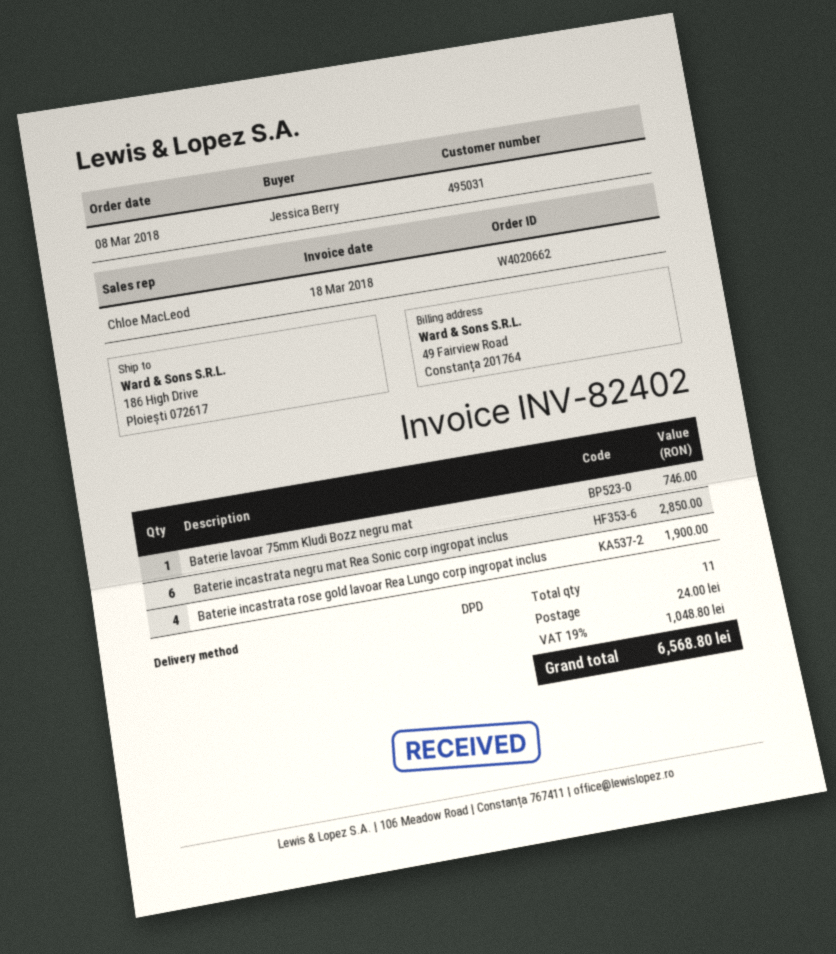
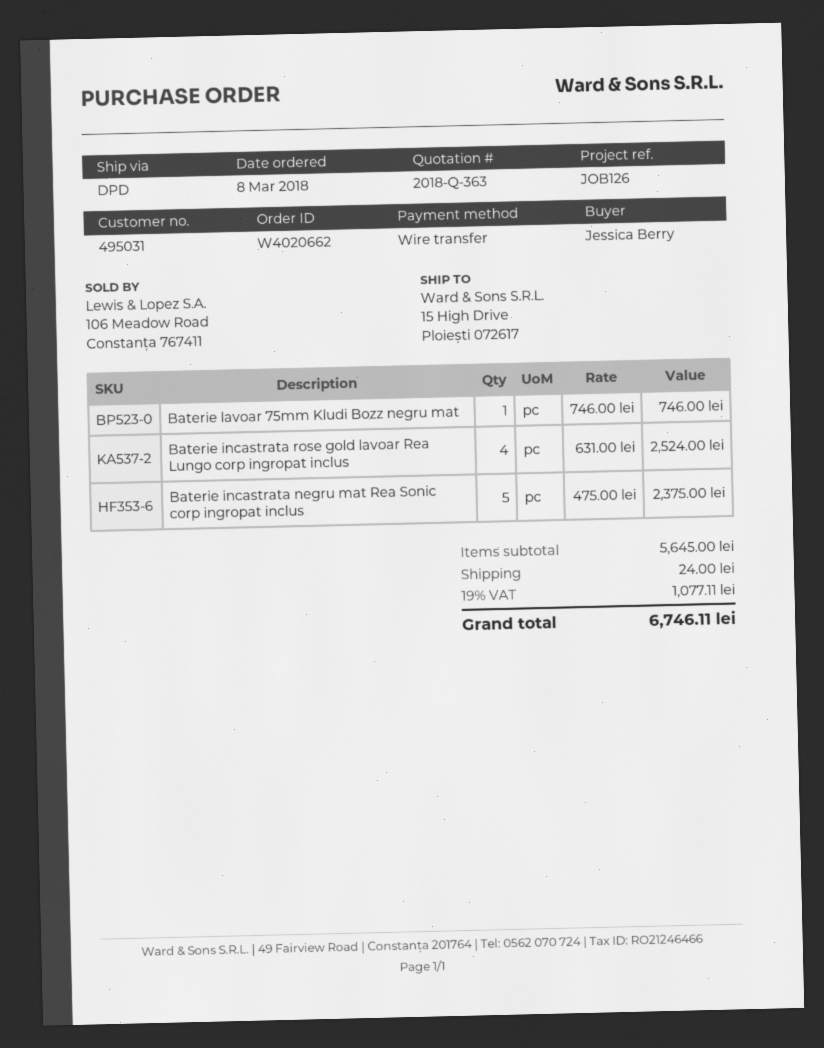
ship to: 186 High Drive, Ploiești 072617 -> 15 High Drive, Ploiești 072617
Baterie incastrata negru mat Rea Sonic corp ingropat inclus: 6 for 2850.00 -> 5 for 2375.00
Baterie incastrata rose gold lavoar Rea Lungo corp ingropat inclus: 4 for 1900.00 -> 4 for 2524.00
tax: 19% = 1048.80 -> 19% = 1077.11
total: 6568.80 -> 6746.11

